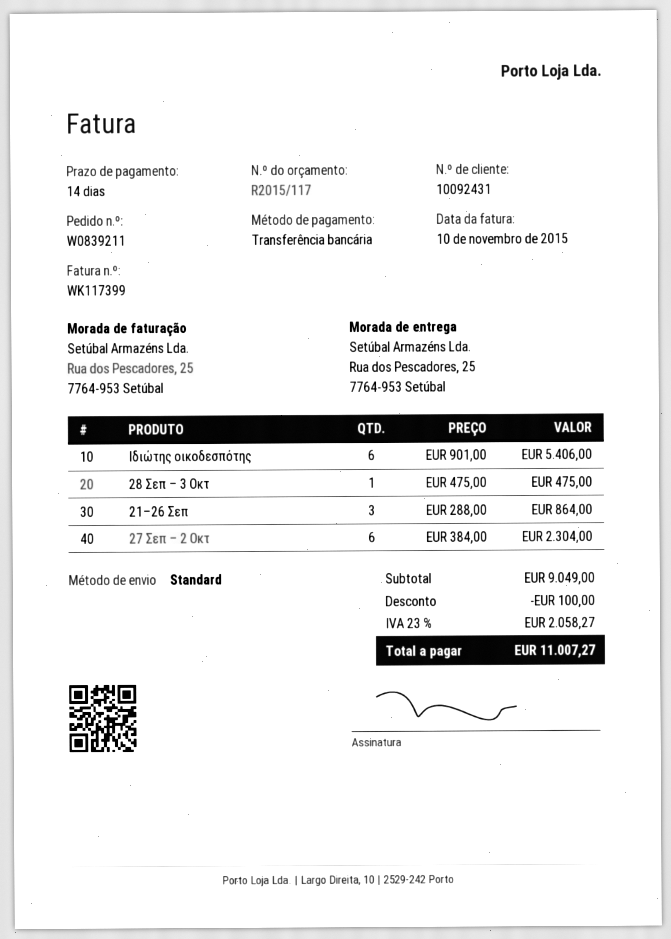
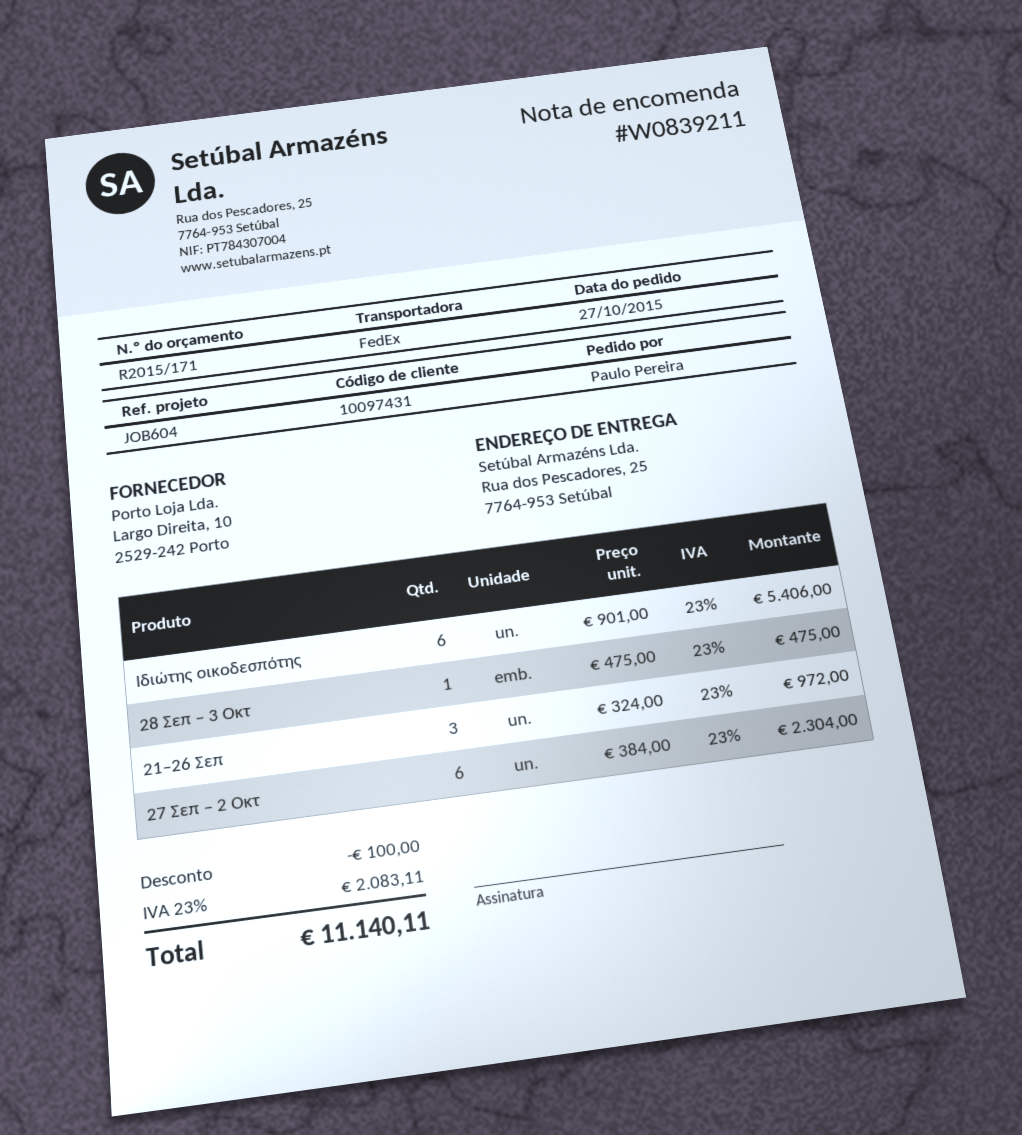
quote number: R2015/117 -> R2015/171
customer number: 10092431 -> 10097431
shipping method: standard -> FedEx
21–26 Σεπ: 3 x 288.00 = 864.00 -> 3 x 324.00 = 972.00
tax: 23% = 2058.27 -> 23% = 2083.11
total: 11007.27 -> 11140.11

